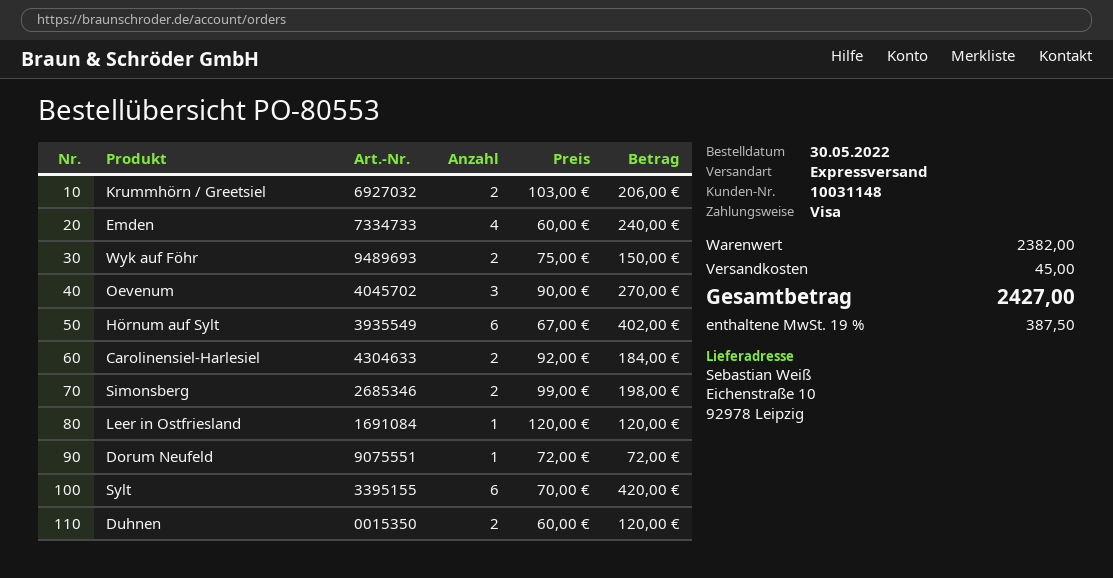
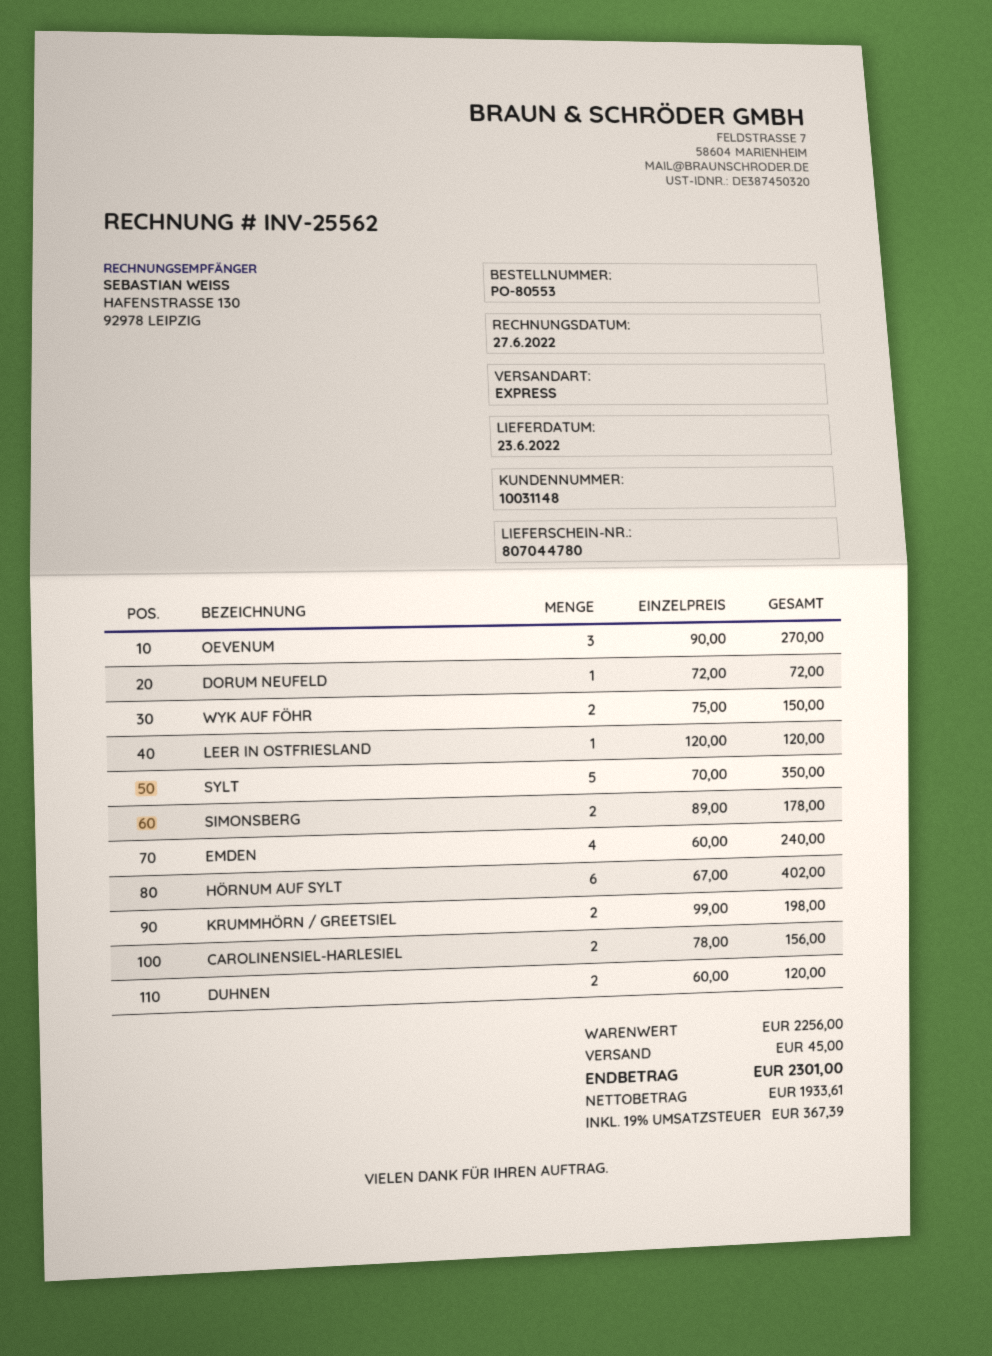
Krummhörn / Greetsiel: 2 x 103.00 = 206.00 -> 2 x 99.00 = 198.00
Carolinensiel-Harlesiel: 2 x 92.00 = 184.00 -> 2 x 78.00 = 156.00
Simonsberg: 2 x 99.00 = 198.00 -> 2 x 89.00 = 178.00
Sylt: 6 x 70.00 = 420.00 -> 5 x 70.00 = 350.00
subtotal: 2382.00 -> 2256.00
tax: 19% = 387.50 -> 19% = 367.39
total: 2427.00 -> 2301.00

